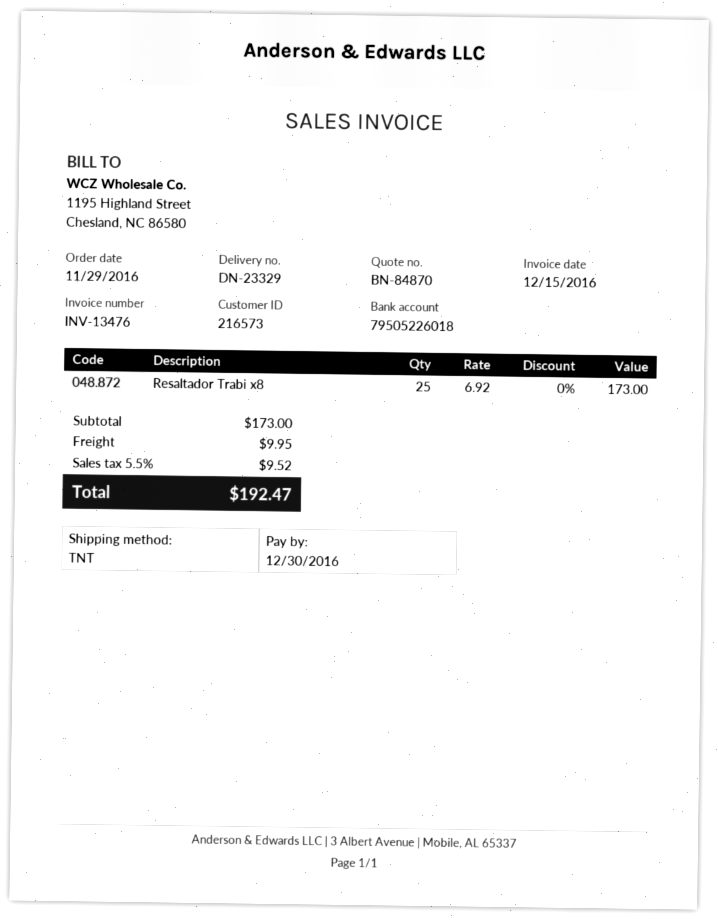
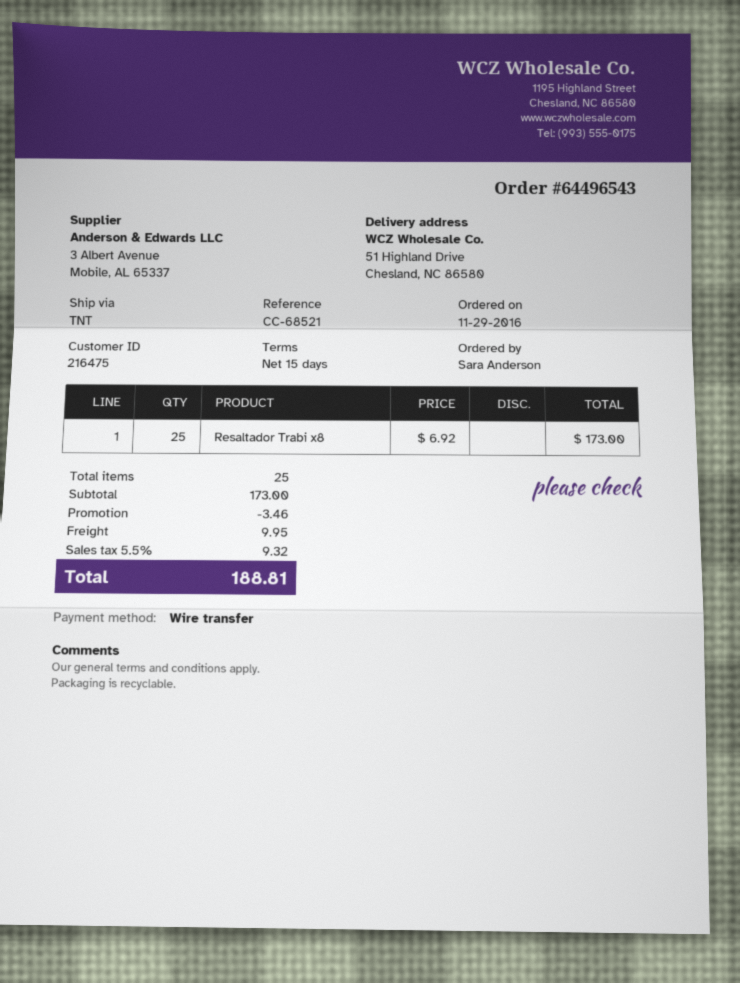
customer number: 216573 -> 216475
discount: none -> 3.46
tax: 5.5% = 9.52 -> 5.5% = 9.32
total: 192.47 -> 188.81

